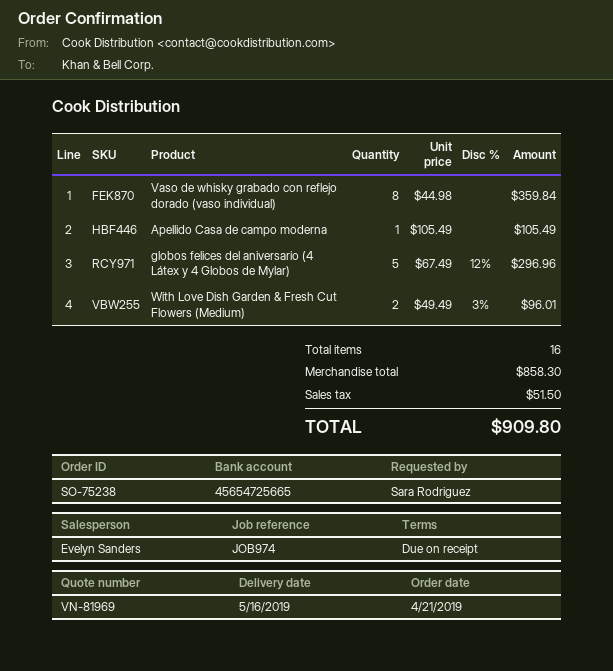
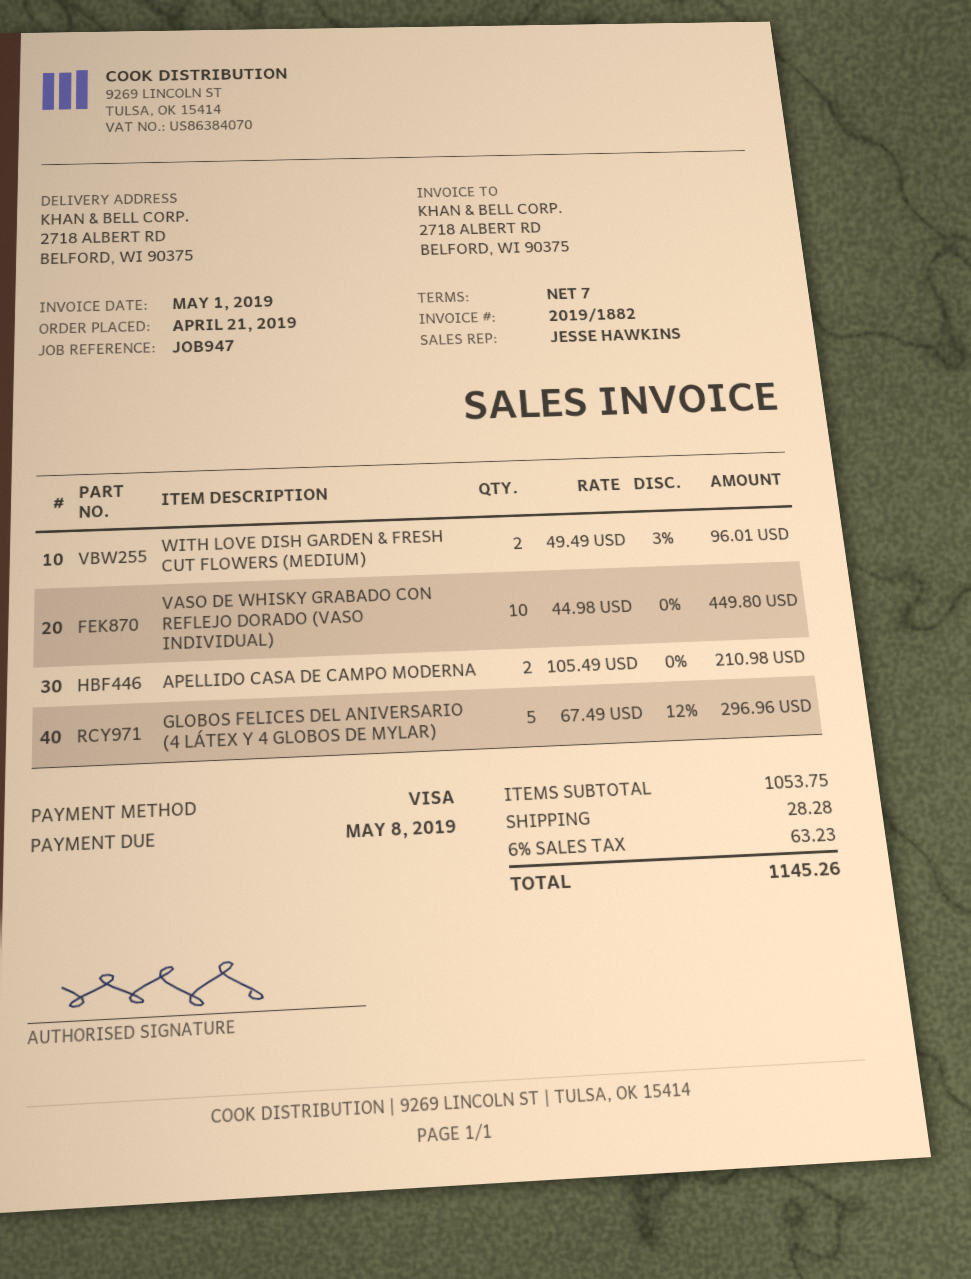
payment terms: on receipt -> 7 days
reference: JOB974 -> JOB947
sales rep: Evelyn Sanders -> JESSE HAWKINS
Vaso de whisky grabado con reflejo dorado (vaso individual): 8 x 44.98 = 359.84 -> 10 x 44.98 = 449.80
Apellido Casa de campo moderna: 1 x 105.49 = 105.49 -> 2 x 105.49 = 210.98
subtotal: 858.30 -> 1053.75
shipping: none -> 28.28
tax: 51.50 -> 63.23
total: 909.80 -> 1145.26

